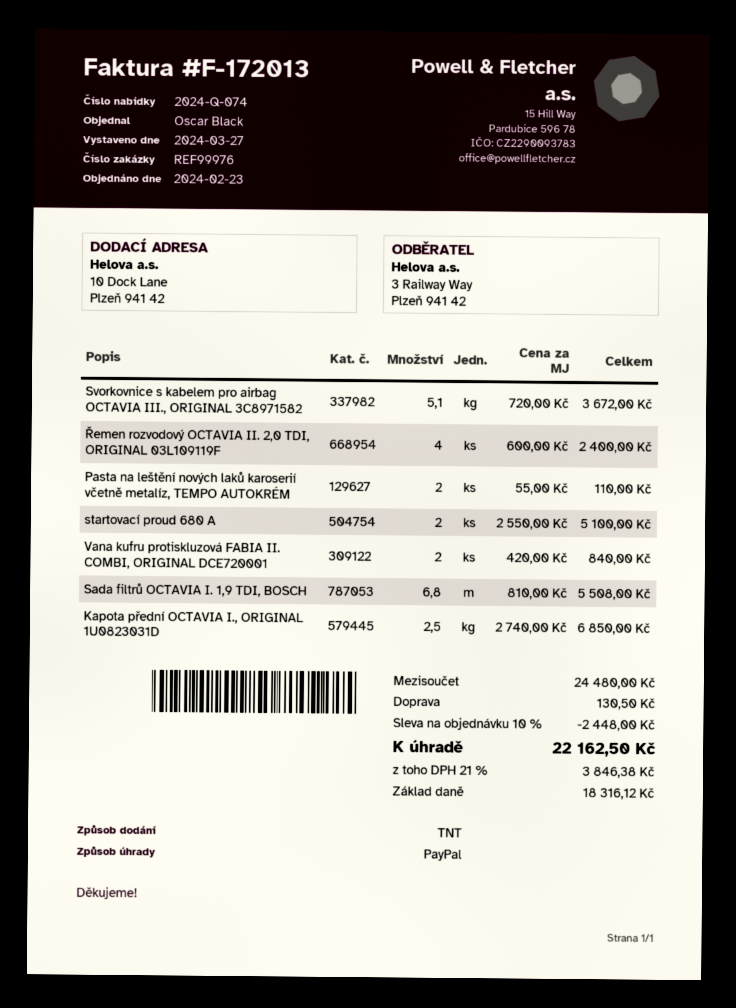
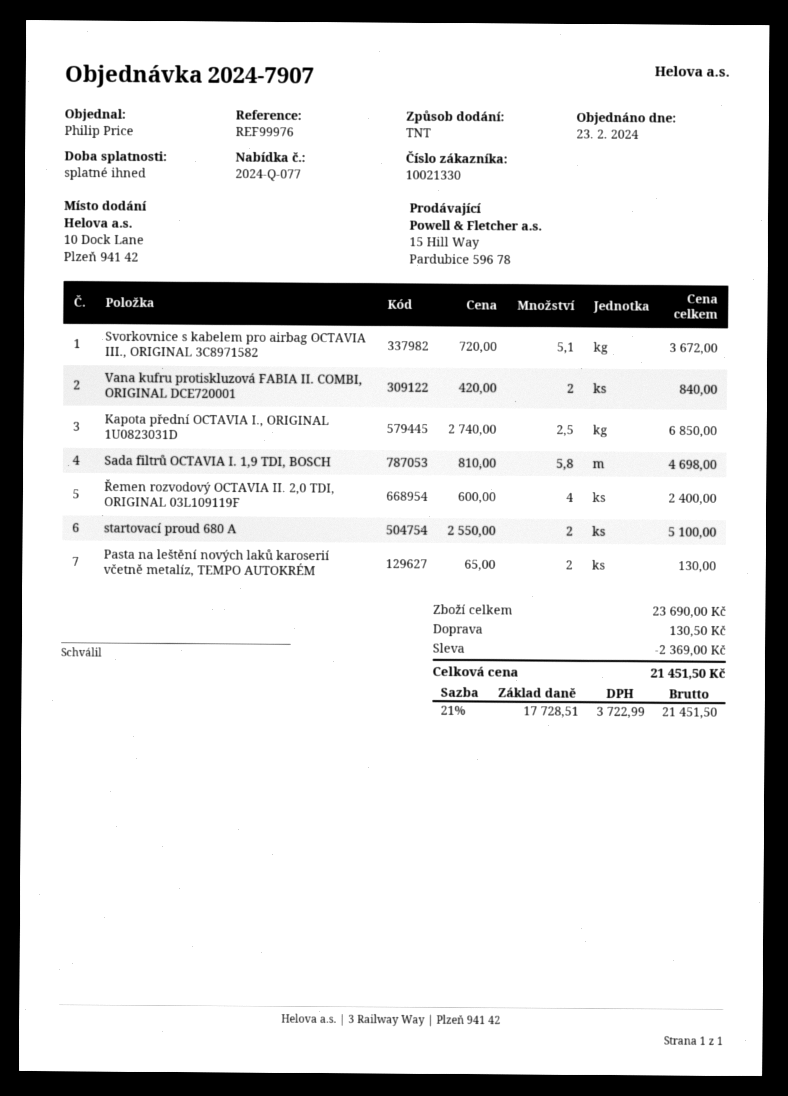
quote number: 2024-Q-074 -> 2024-Q-077
ordered by: Oscar Black -> Philip Price
Pasta na leštění nových laků karoserií včetně metalíz, TEMPO AUTOKRÉM: 2 x 55.00 = 110.00 -> 2 x 65.00 = 130.00
Sada filtrů OCTAVIA I. 1,9 TDI, BOSCH: 6.8 x 810.00 = 5508.00 -> 5.8 x 810.00 = 4698.00
subtotal: 24480.00 -> 23690.00
discount: 2448.00 -> 2369.00
net: 18316.12 -> 17728.51
tax: 21% = 3846.38 -> 21% = 3722.99
total: 22162.50 -> 21451.50

